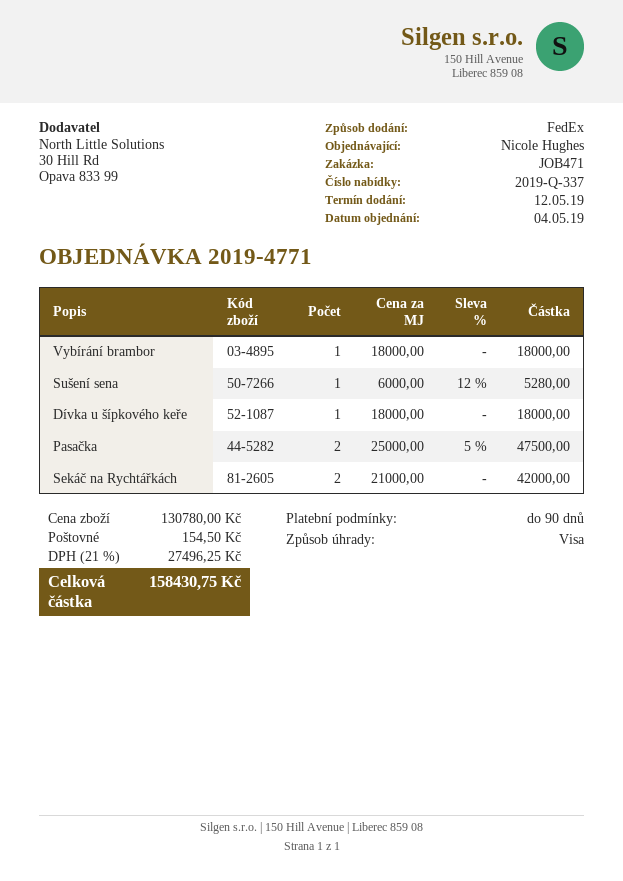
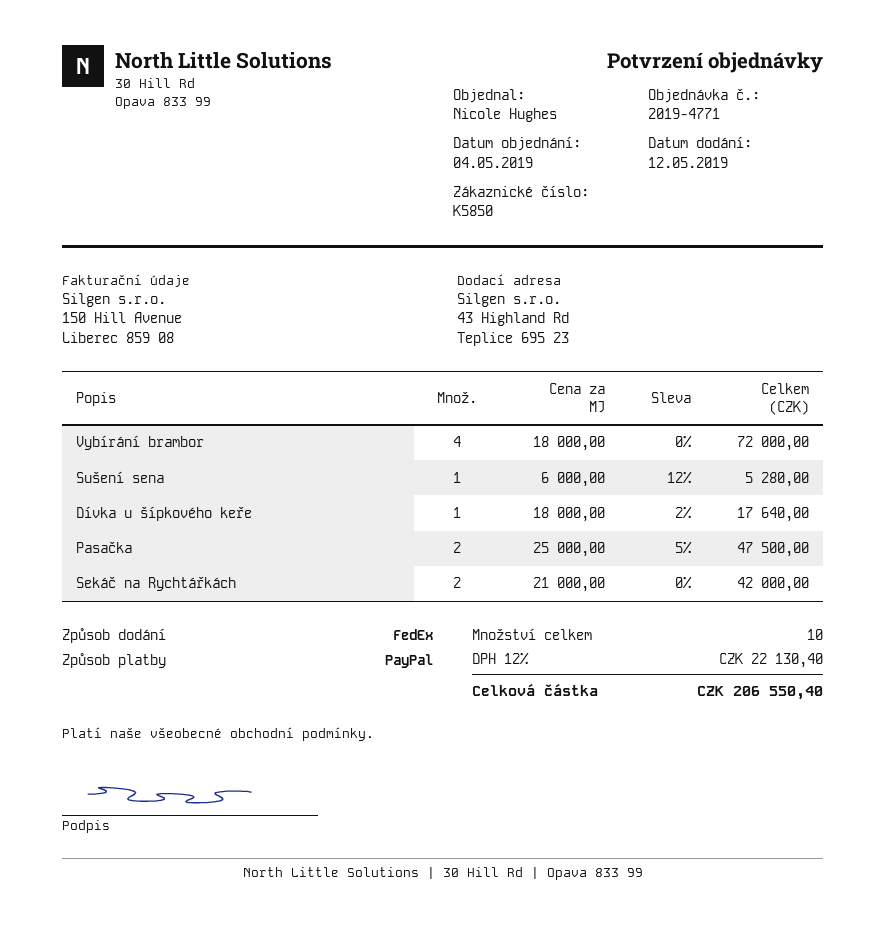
payment method: Visa -> PayPal
Vybírání brambor: 1 x 18000.00 = 18000.00 -> 4 x 18000.00 = 72000.00
Dívka u šípkového keře: 1 x 18000.00 = 18000.00 -> 1 x 18000.00 - 2% = 17640.00
shipping: 154.50 -> none
tax: 21% = 27496.25 -> 12% = 22130.40
total: 158430.75 -> 206550.40

